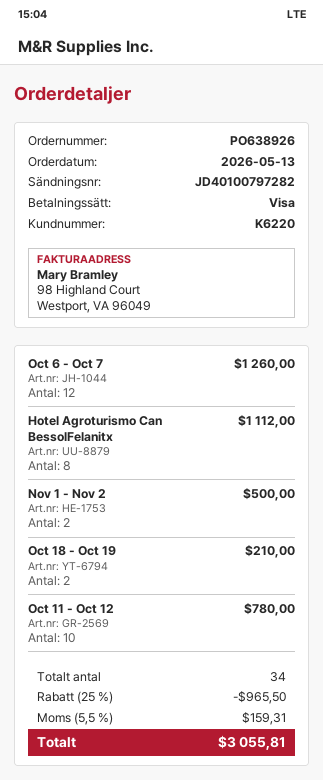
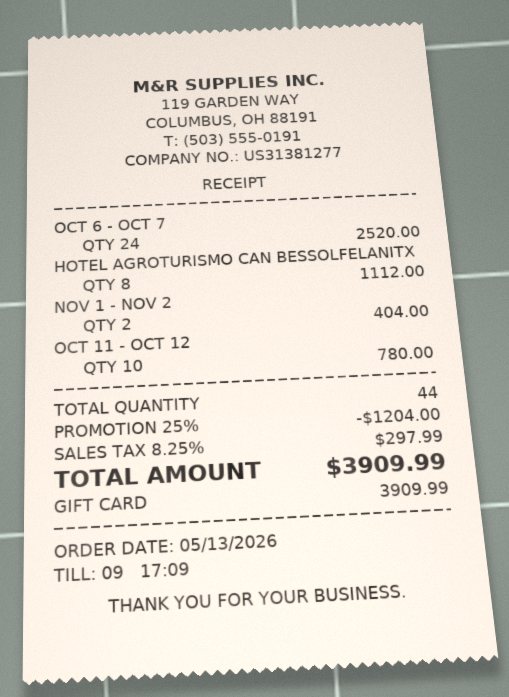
payment method: Visa -> gift card
Oct 6 - Oct 7: 12 for 1260.00 -> 24 for 2520.00
Nov 1 - Nov 2: 2 for 500.00 -> 2 for 404.00
Oct 18 - Oct 19: 2 for 210.00 -> none
total quantity: 34 -> 44
discount: 25% = 965.50 -> 25% = 1204.00
tax: 5.5% = 159.31 -> 8.25% = 297.99
total: 3055.81 -> 3909.99

